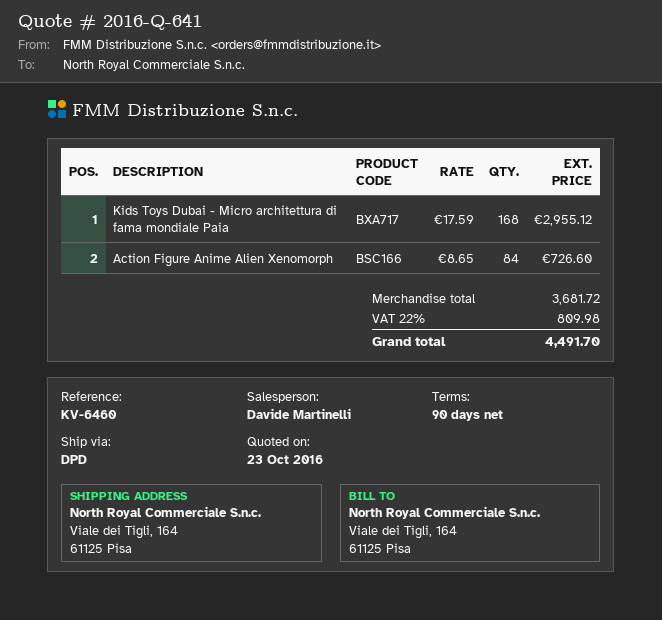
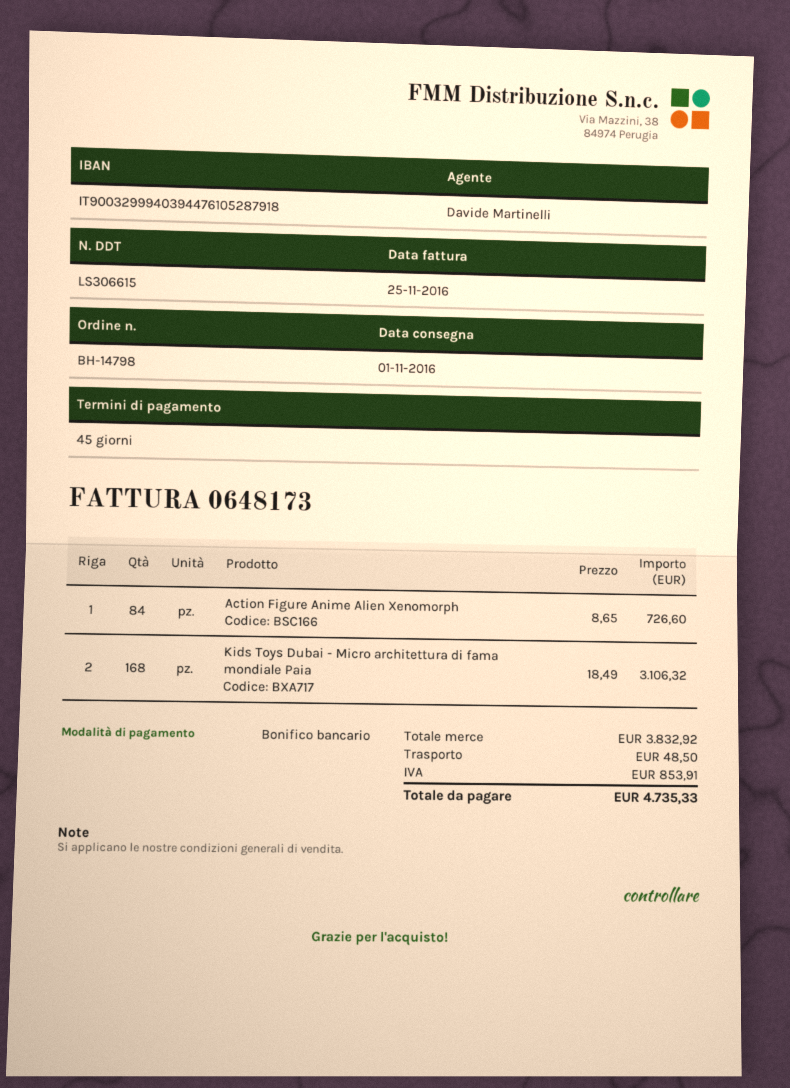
payment terms: 90 days -> 45 days
Kids Toys Dubai - Micro architettura di fama mondiale Paia: 168 x 17.59 = 2955.12 -> 168 x 18.49 = 3106.32
subtotal: 3681.72 -> 3832.92
shipping: none -> 48.50
tax: 809.98 -> 853.91
total: 4491.70 -> 4735.33

